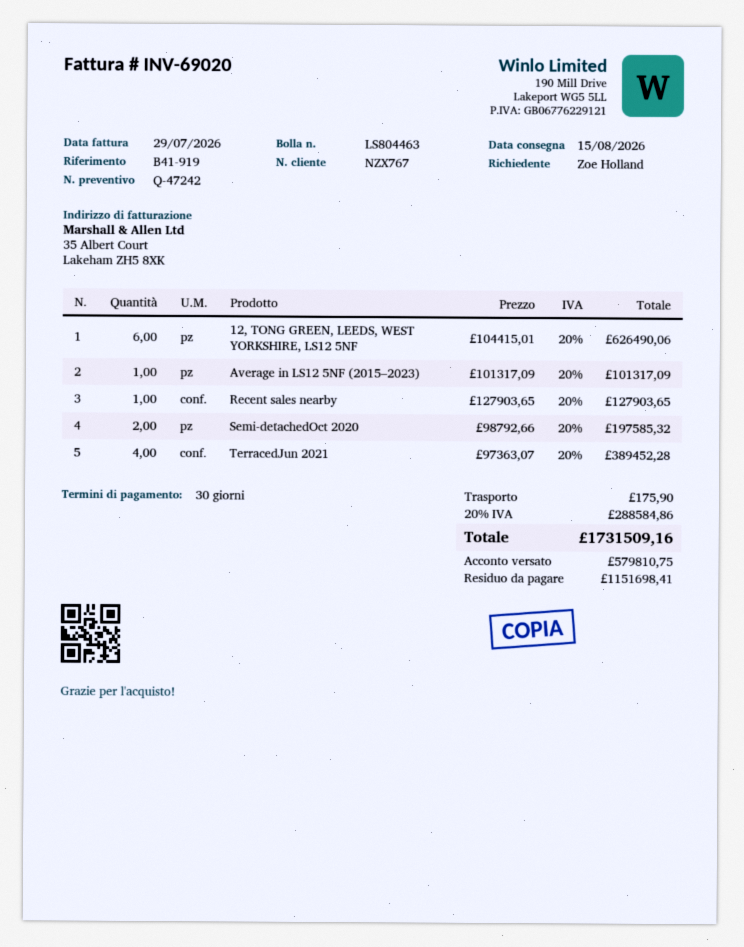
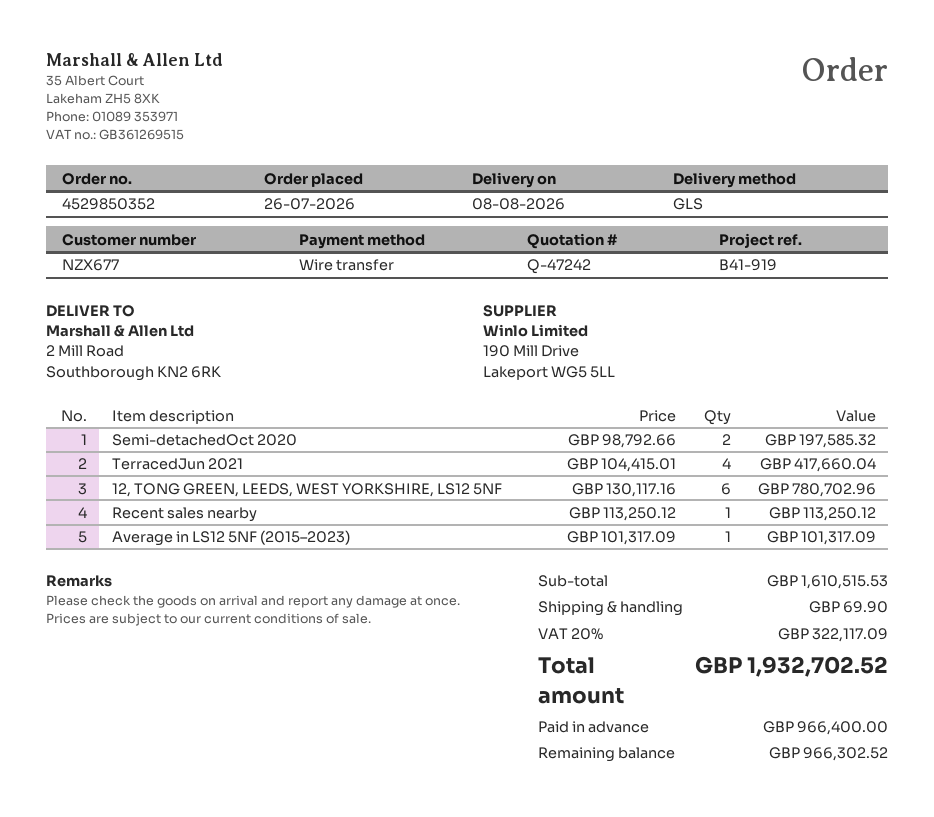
delivery date: 2026-08-15 -> 2026-08-08
customer number: NZX767 -> NZX677
12, TONG GREEN, LEEDS, WEST YORKSHIRE, LS12 5NF: 6 x 104415.01 = 626490.06 -> 6 x 130117.16 = 780702.96
Recent sales nearby: 1 x 127903.65 = 127903.65 -> 1 x 113250.12 = 113250.12
TerracedJun 2021: 4 x 97363.07 = 389452.28 -> 4 x 104415.01 = 417660.04
shipping: 175.90 -> 69.90
tax: 20% = 288584.86 -> 20% = 322117.09
total: 1731509.16 -> 1932702.52
deposit: 579810.75 -> 966400.00
balance: 1151698.41 -> 966302.52

